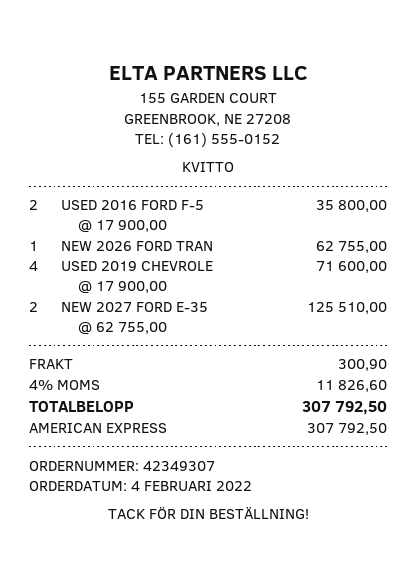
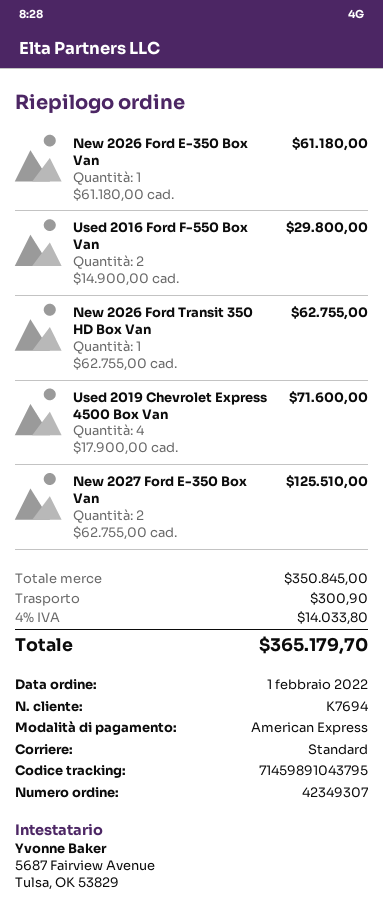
order date: 2022-02-04 -> 2022-02-01
USED 2016 FORD F-5: 2 x 17900.00 = 35800.00 -> 2 x 14900.00 = 29800.00
New 2026 Ford E-350 Box Van: none -> 1 x 61180.00 = 61180.00
tax: 4% = 11826.60 -> 4% = 14033.80
total: 307792.50 -> 365179.70

